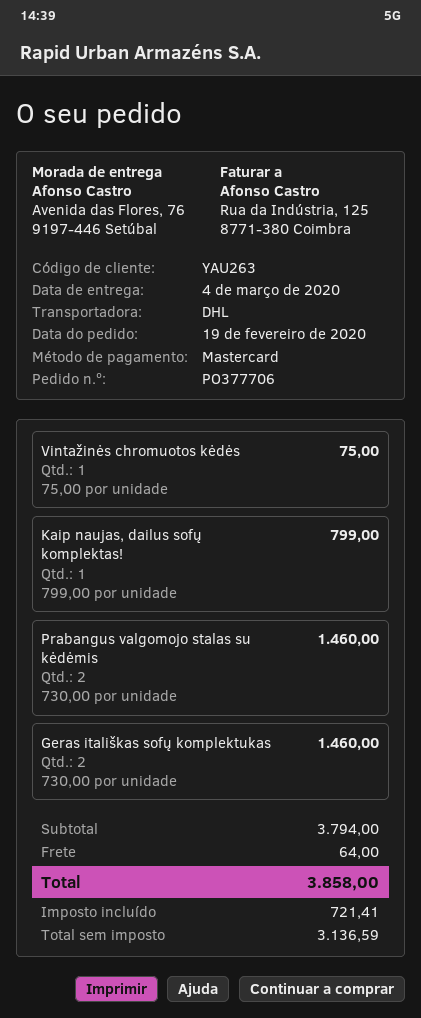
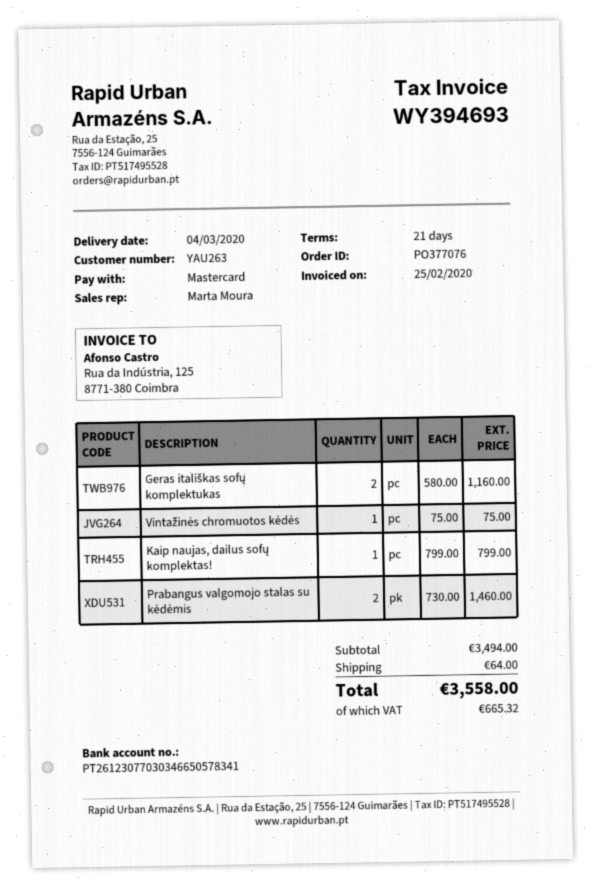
order number: PO377706 -> PO377076
Geras itališkas sofų komplektukas: 2 x 730.00 = 1460.00 -> 2 x 580.00 = 1160.00
subtotal: 3794.00 -> 3494.00
tax: 721.41 -> 665.32
total: 3858.00 -> 3558.00

